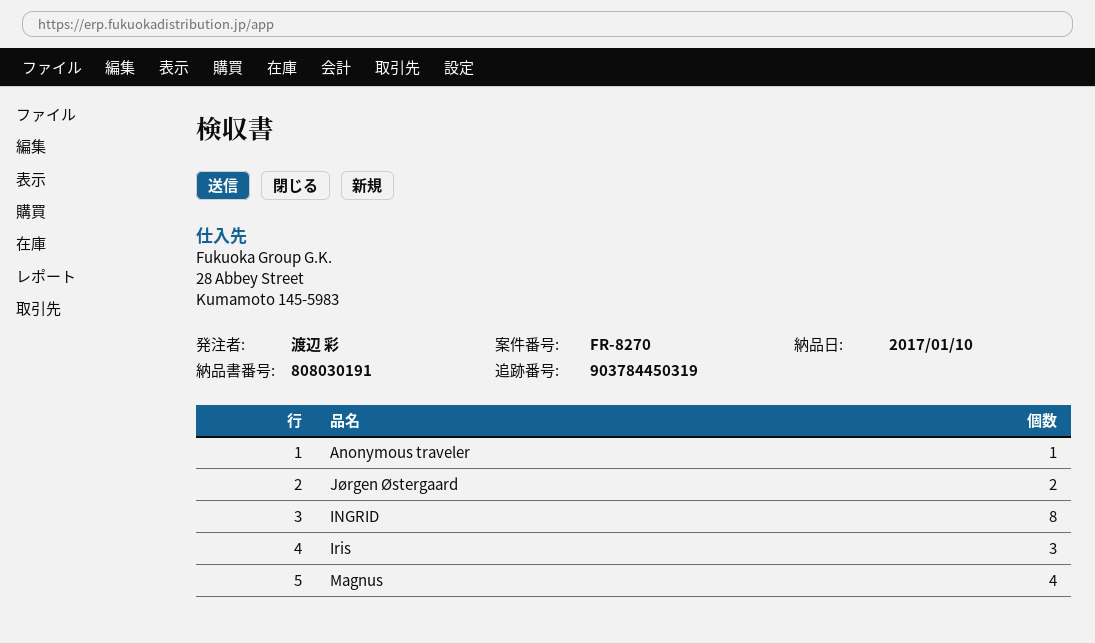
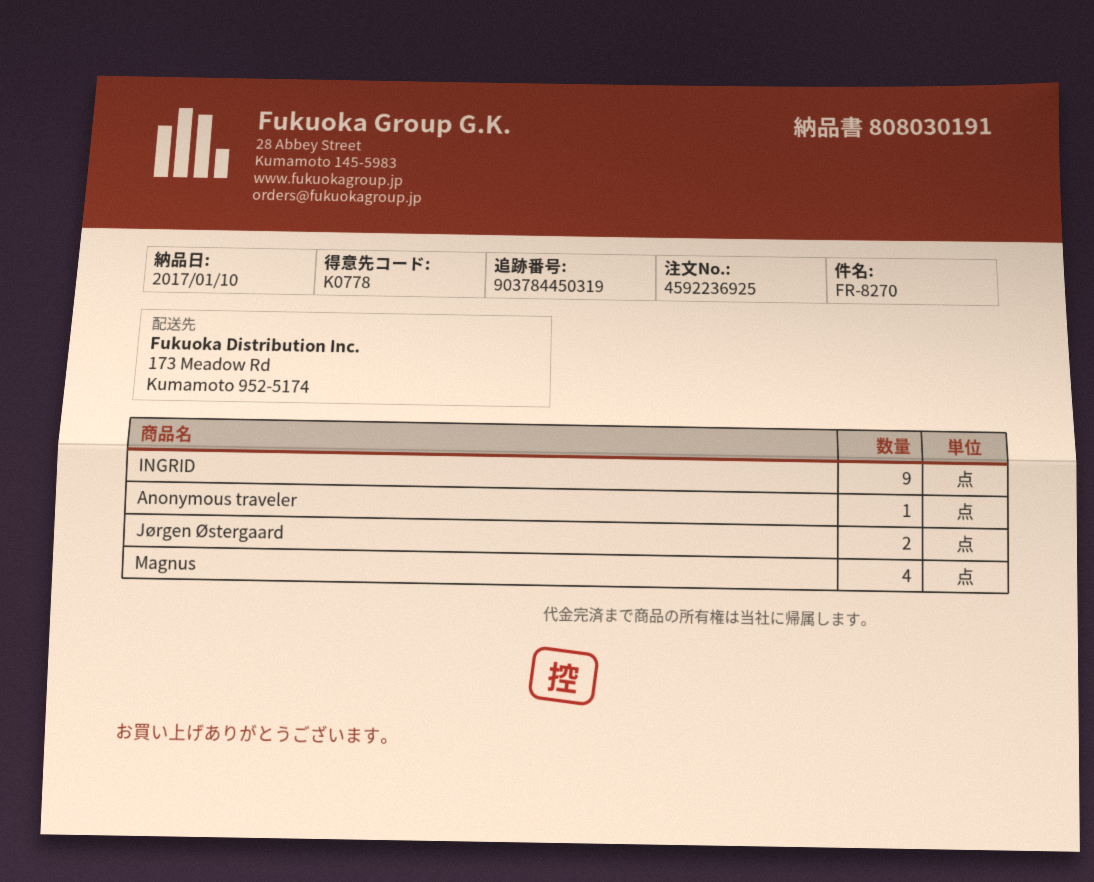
INGRID: 8 -> 9
Iris: 3 -> none

